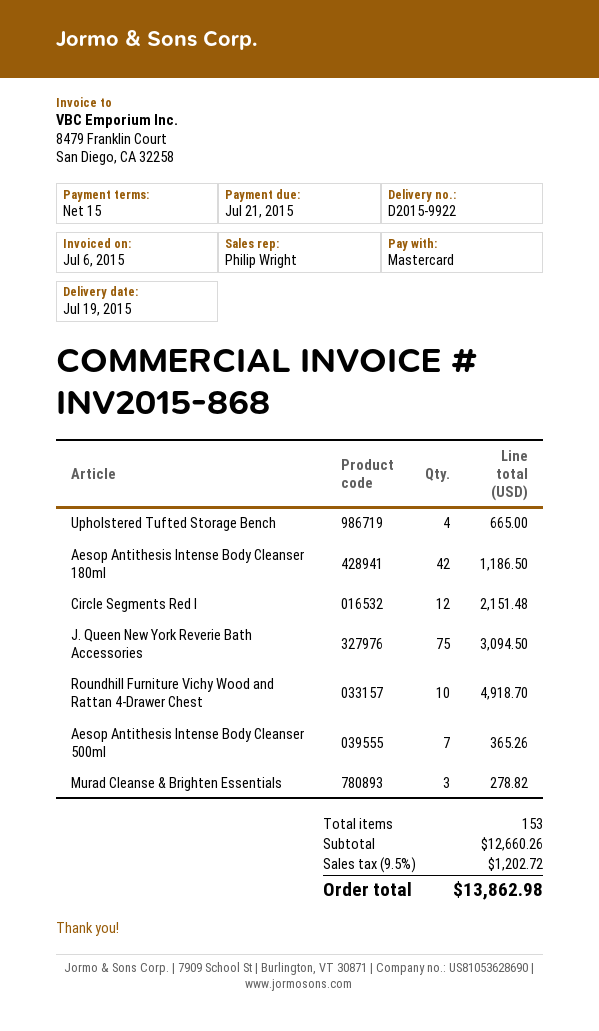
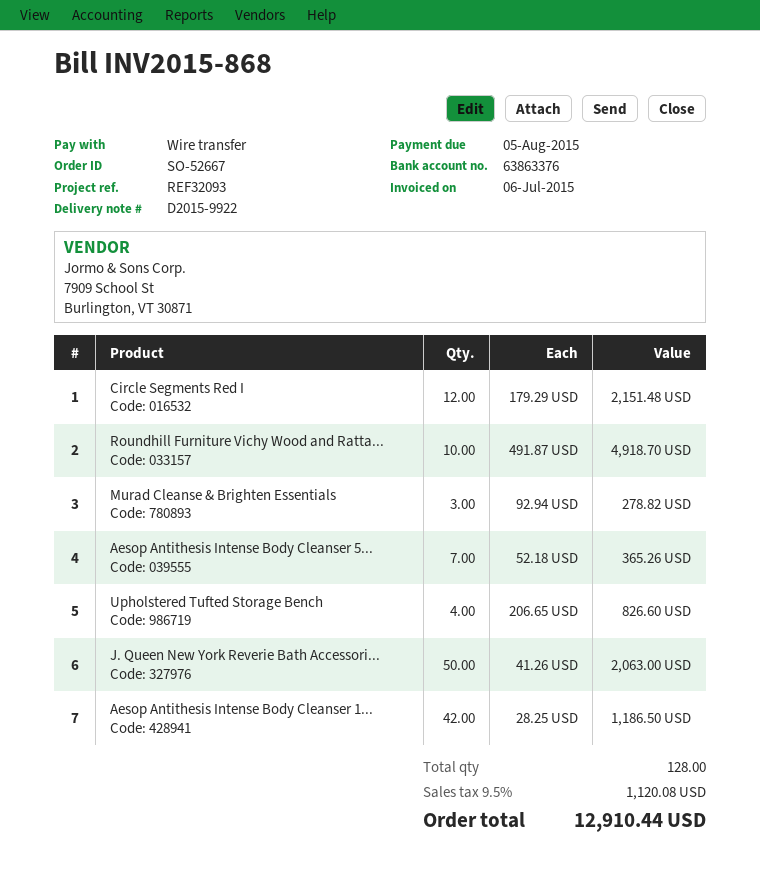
due date: 2015-07-21 -> 2015-08-05
payment method: Mastercard -> bank transfer
Upholstered Tufted Storage Bench: 4 for 665.00 -> 4 for 826.60
J. Queen New York Reverie Bath Accessories: 75 for 3094.50 -> 50 for 2063.00
total quantity: 153 -> 128
tax: 9.5% = 1202.72 -> 9.5% = 1120.08
total: 13862.98 -> 12910.44

